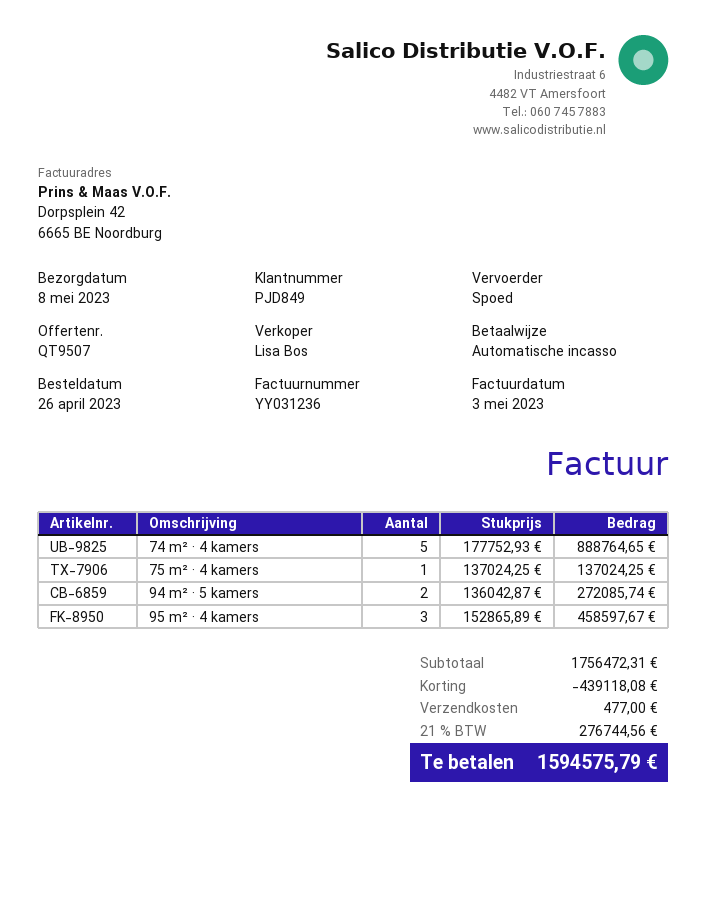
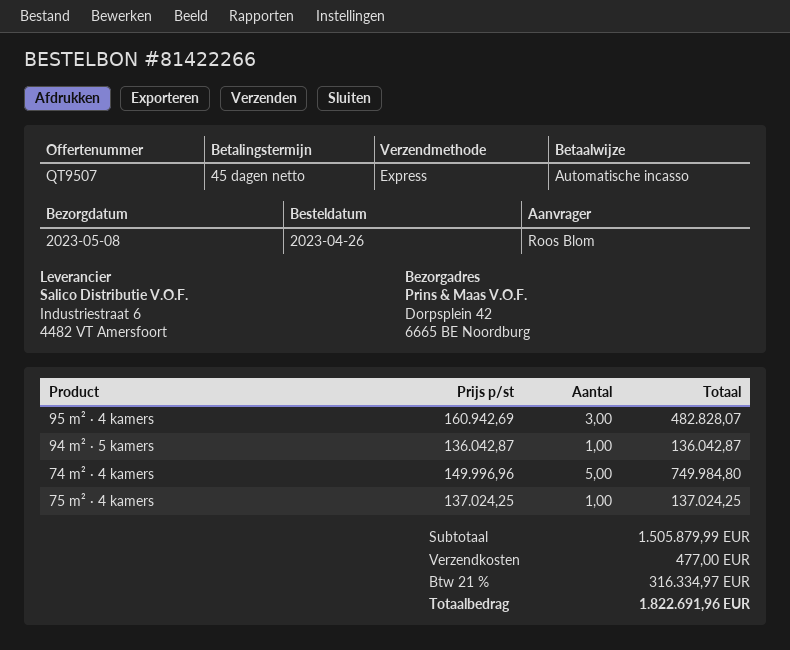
74 m² · 4 kamers: 5 x 177752.93 = 888764.65 -> 5 x 149996.96 = 749984.80
94 m² · 5 kamers: 2 x 136042.87 = 272085.74 -> 1 x 136042.87 = 136042.87
95 m² · 4 kamers: 3 x 152865.89 = 458597.67 -> 3 x 160942.69 = 482828.07
subtotal: 1756472.31 -> 1505879.99
discount: 439118.08 -> none
tax: 21% = 276744.56 -> 21% = 316334.97
total: 1594575.79 -> 1822691.96

